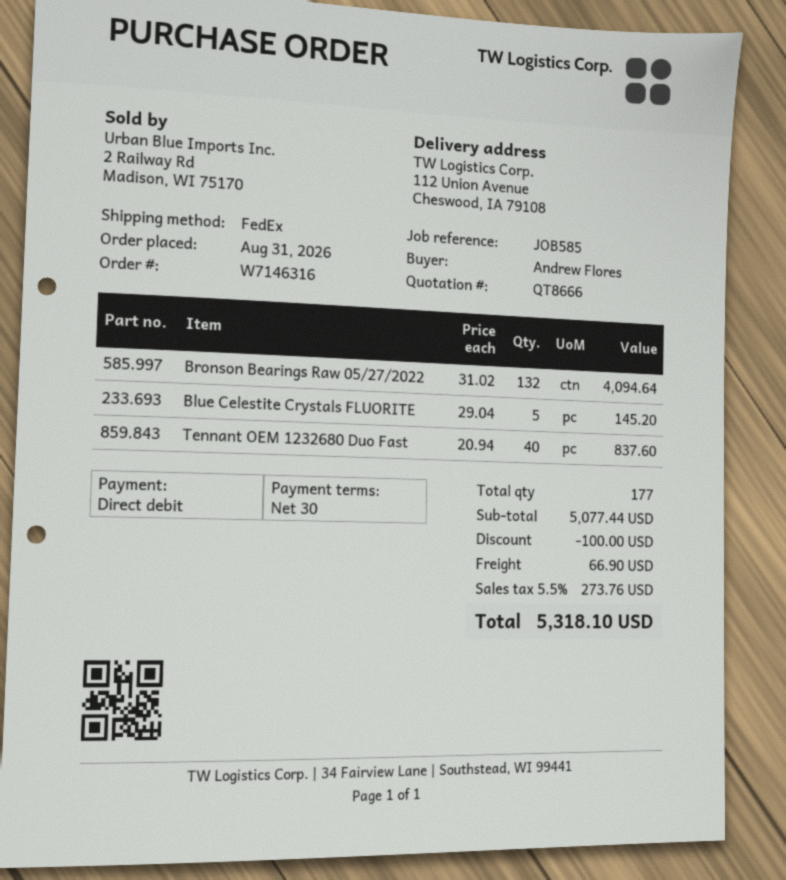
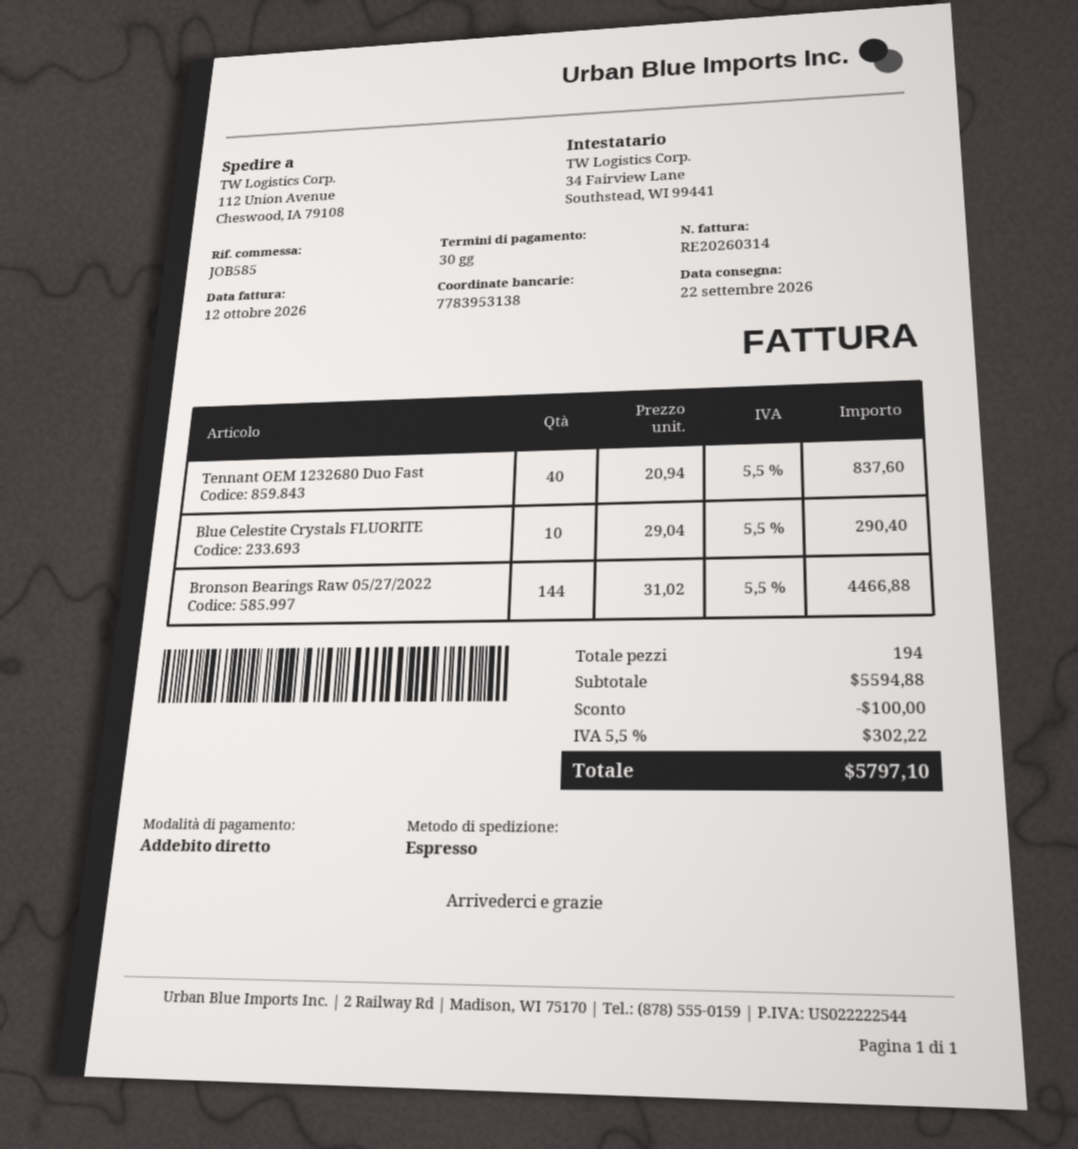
shipping method: FedEx -> express
Bronson Bearings Raw 05/27/2022: 132 x 31.02 = 4094.64 -> 144 x 31.02 = 4466.88
Blue Celestite Crystals FLUORITE: 5 x 29.04 = 145.20 -> 10 x 29.04 = 290.40
total quantity: 177 -> 194
subtotal: 5077.44 -> 5594.88
shipping: 66.90 -> none
tax: 5.5% = 273.76 -> 5.5% = 302.22
total: 5318.10 -> 5797.10

